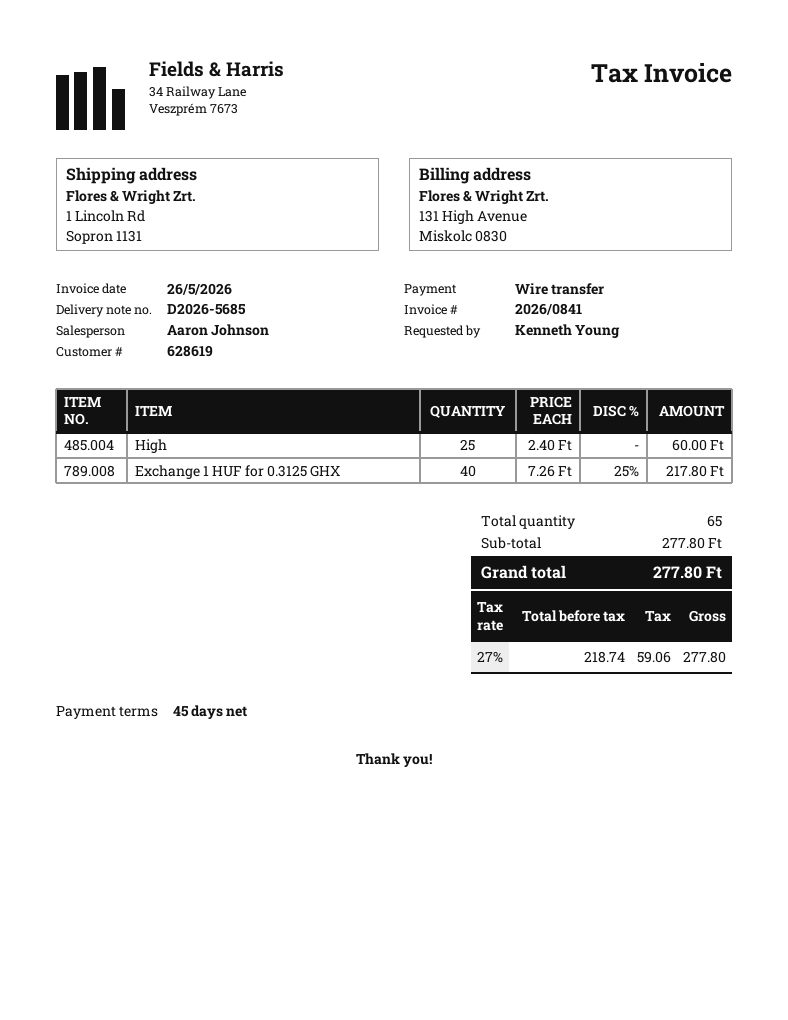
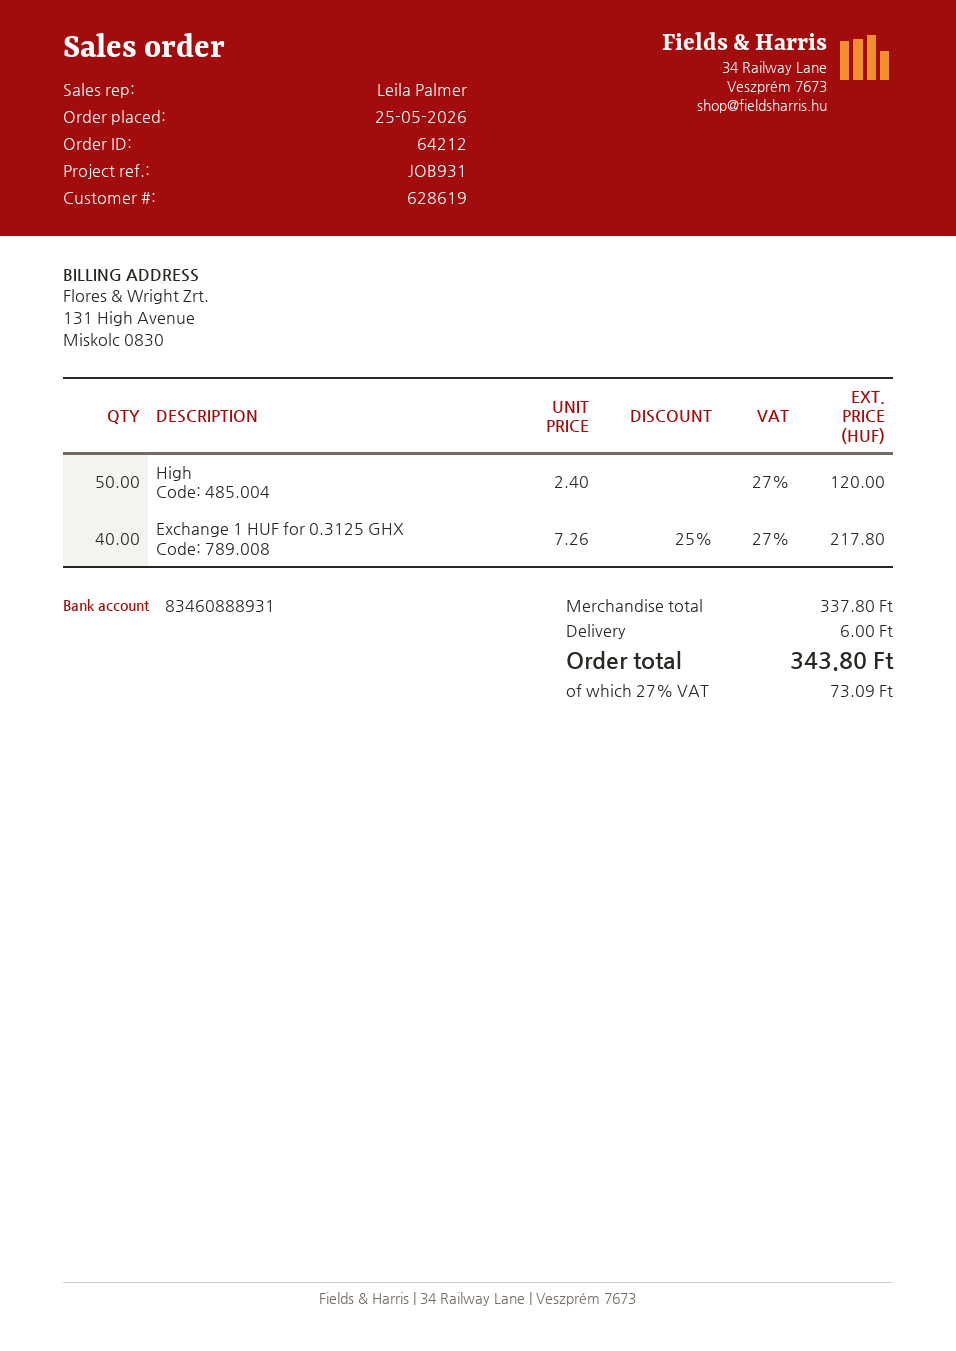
sales rep: Aaron Johnson -> Leila Palmer
High: 25 x 2.40 = 60.00 -> 50 x 2.40 = 120.00
subtotal: 277.80 -> 337.80
shipping: none -> 6.00
tax: 27% = 59.06 -> 27% = 73.09
total: 277.80 -> 343.80

